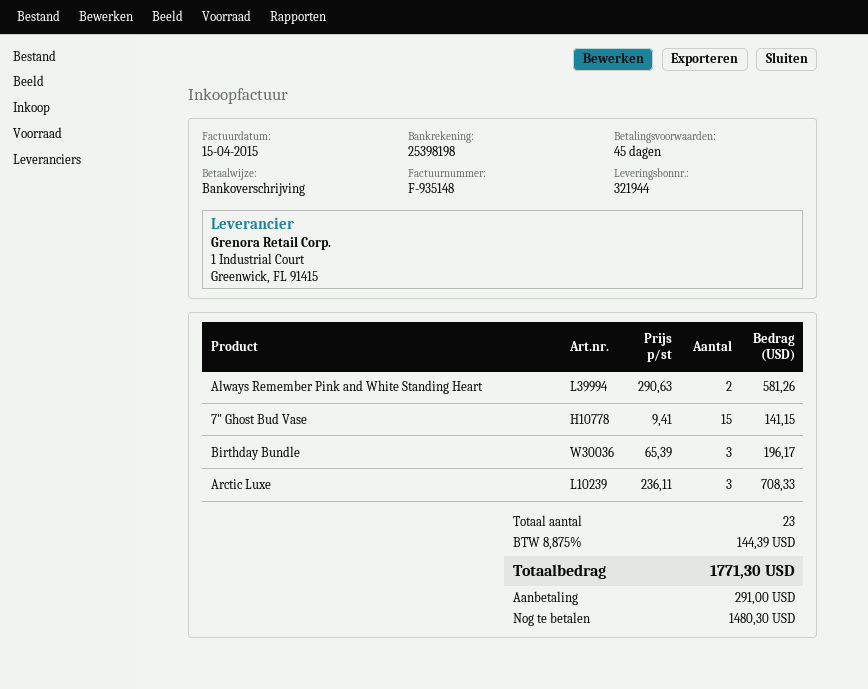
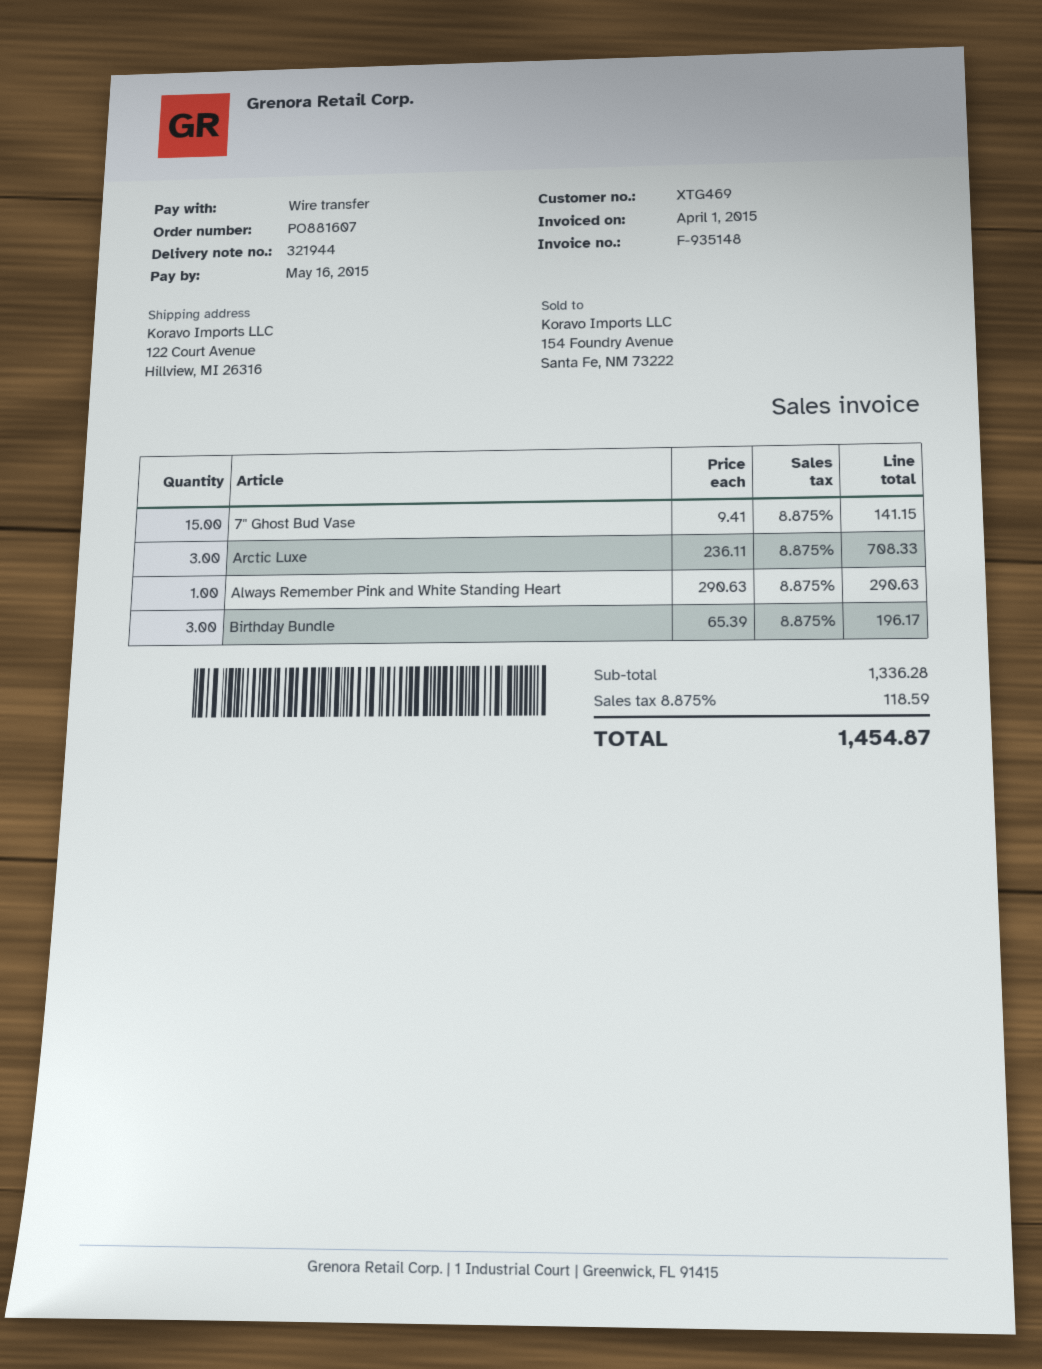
invoice date: 2015-04-15 -> 2015-04-01
Always Remember Pink and White Standing Heart: 2 x 290.63 = 581.26 -> 1 x 290.63 = 290.63
tax: 8.875% = 144.39 -> 8.875% = 118.59
total: 1771.30 -> 1454.87

